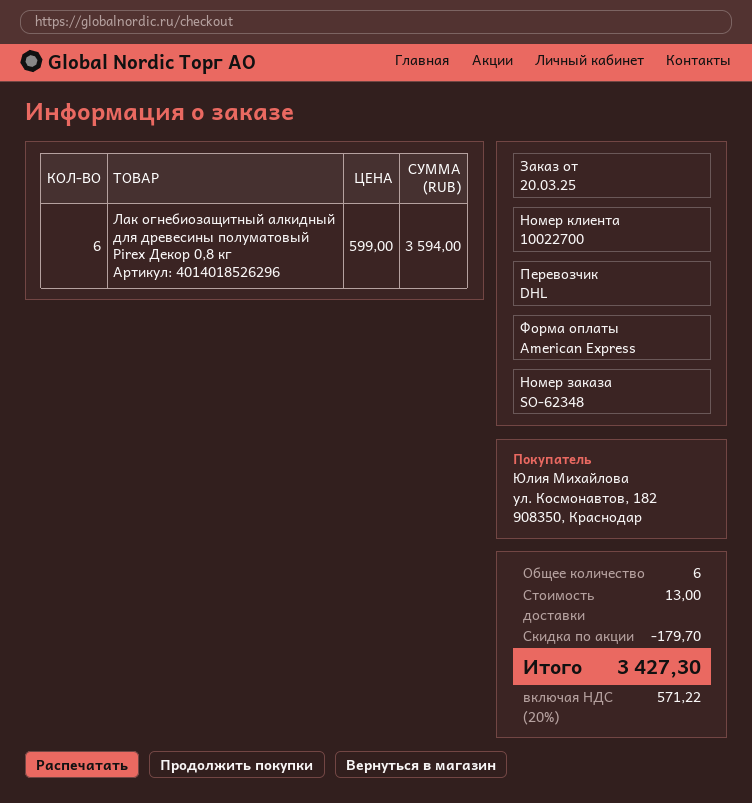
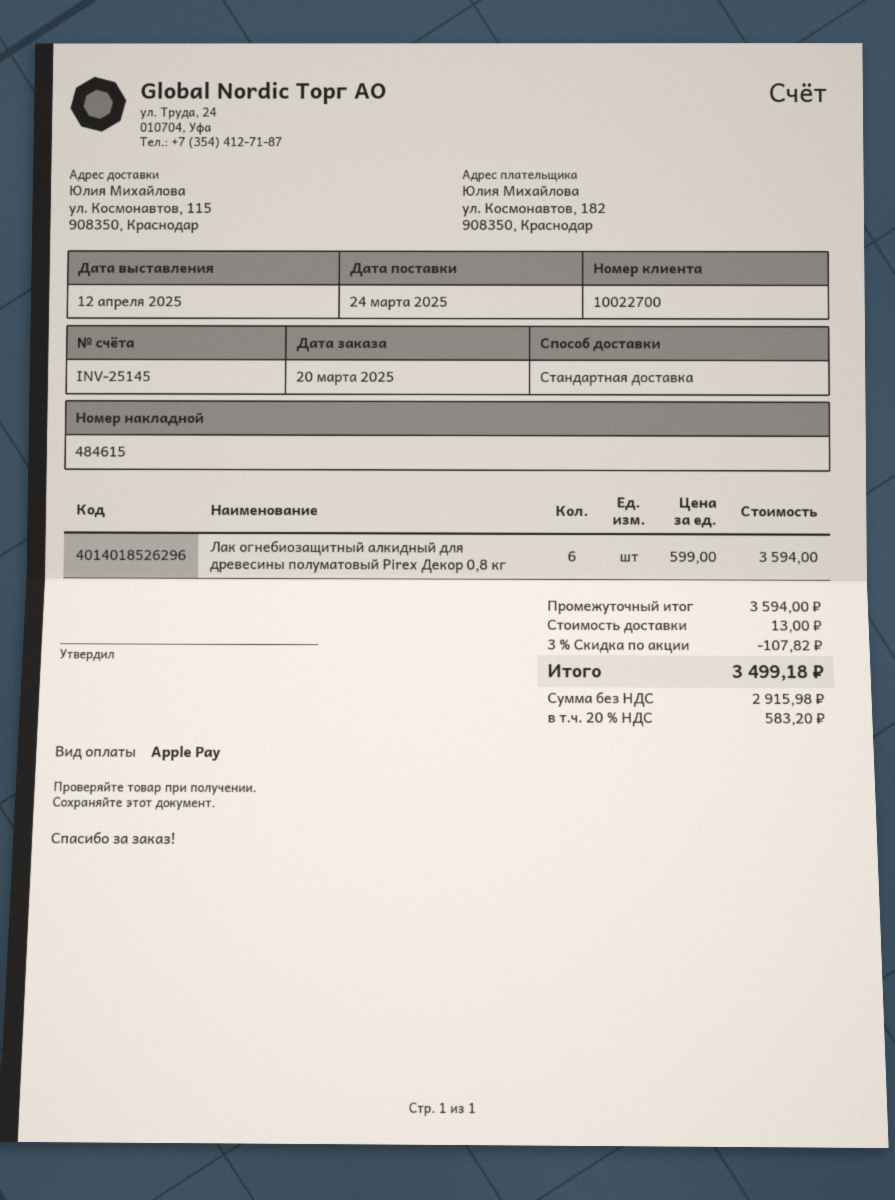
payment method: American Express -> Apple Pay
shipping method: DHL -> standard
discount: 179.70 -> 107.82
tax: 20% = 571.22 -> 20% = 583.20
total: 3427.30 -> 3499.18

